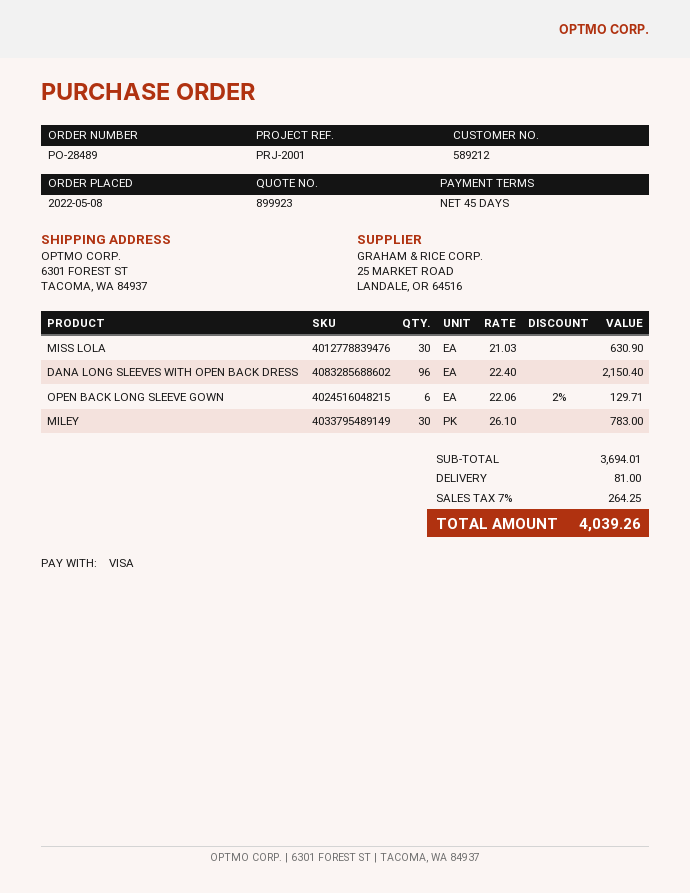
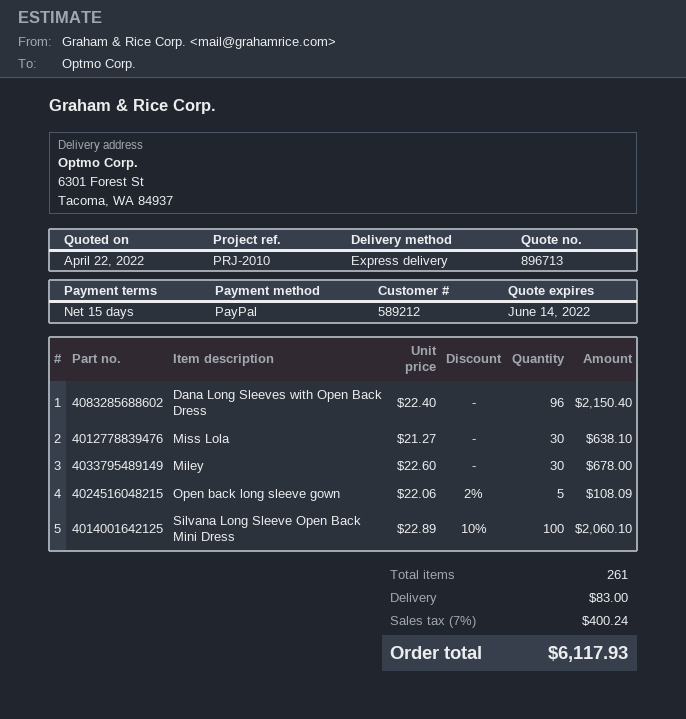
quote number: 899923 -> 896713
payment terms: 45 days -> 15 days
reference: PRJ-2001 -> PRJ-2010
payment method: Visa -> PayPal
MISS LOLA: 30 x 21.03 = 630.90 -> 30 x 21.27 = 638.10
OPEN BACK LONG SLEEVE GOWN: 6 x 22.06 - 2% = 129.71 -> 5 x 22.06 - 2% = 108.09
MILEY: 30 x 26.10 = 783.00 -> 30 x 22.60 = 678.00
Silvana Long Sleeve Open Back Mini Dress: none -> 100 x 22.89 - 10% = 2060.10
shipping: 81.00 -> 83.00
tax: 7% = 264.25 -> 7% = 400.24
total: 4039.26 -> 6117.93

